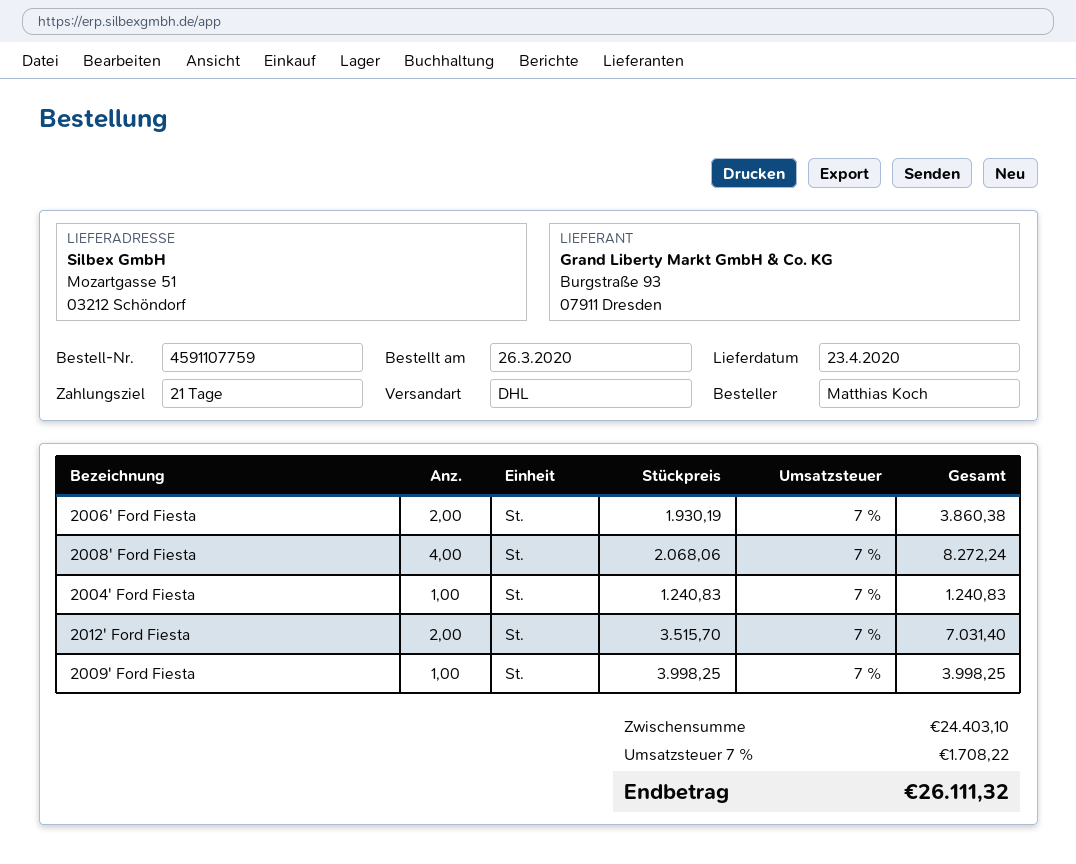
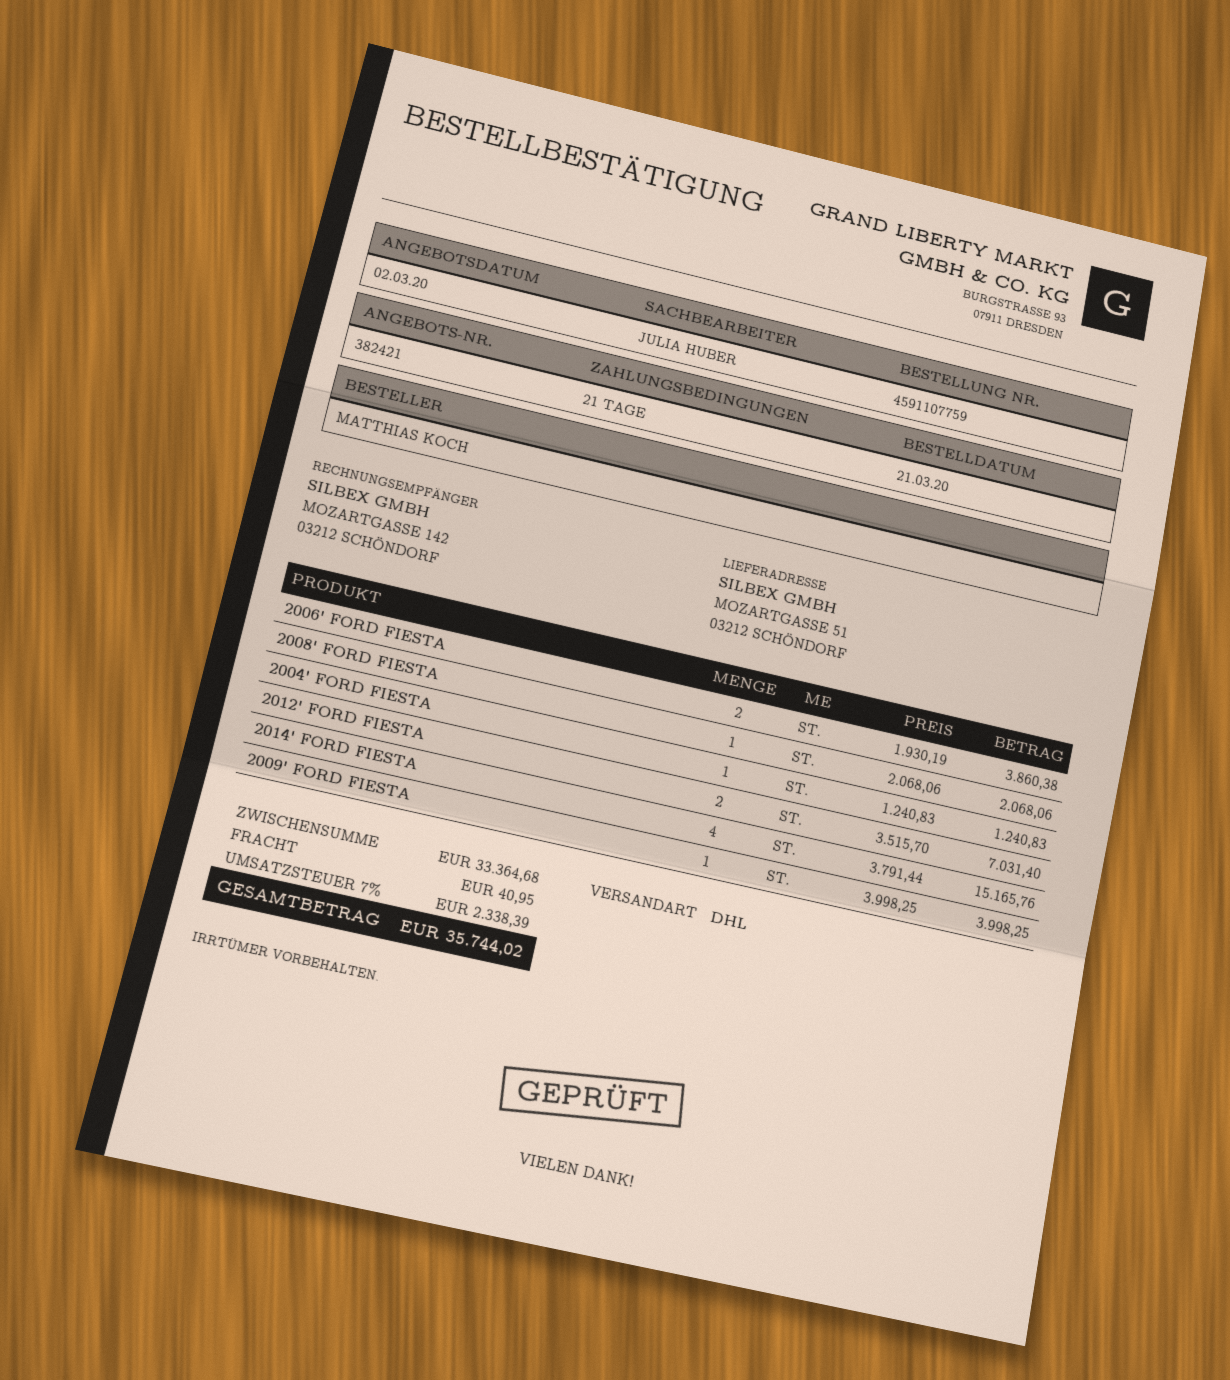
order date: 2020-03-26 -> 2020-03-21
2008' Ford Fiesta: 4 x 2068.06 = 8272.24 -> 1 x 2068.06 = 2068.06
2014' FORD FIESTA: none -> 4 x 3791.44 = 15165.76
subtotal: 24403.10 -> 33364.68
shipping: none -> 40.95
tax: 7% = 1708.22 -> 7% = 2338.39
total: 26111.32 -> 35744.02

